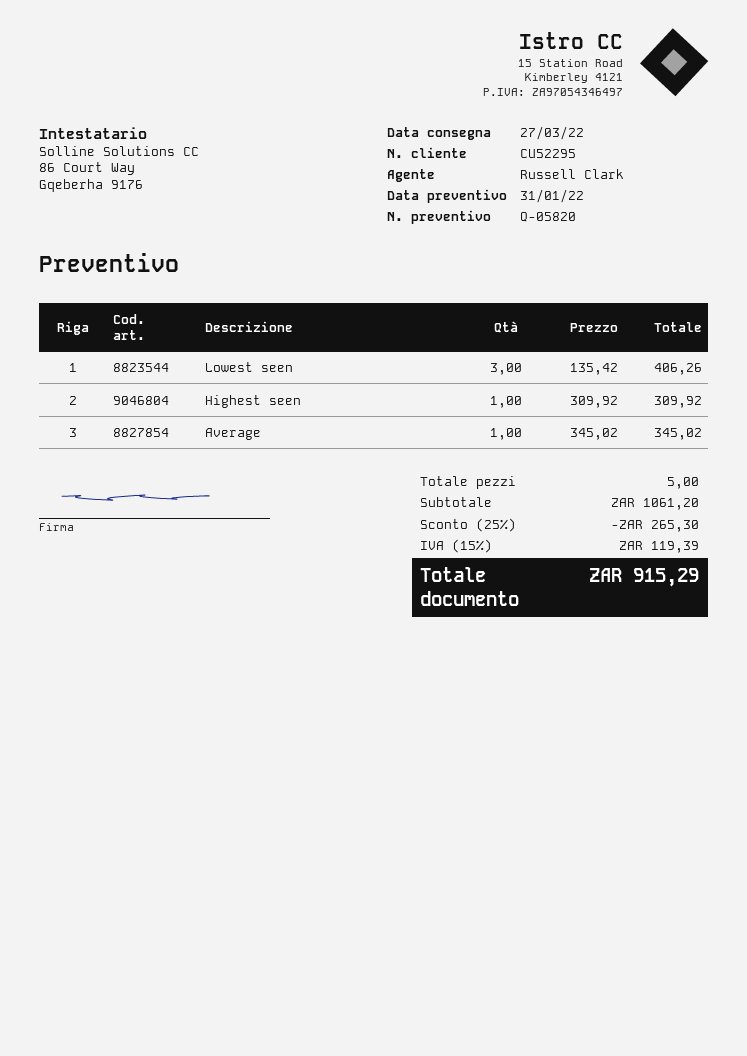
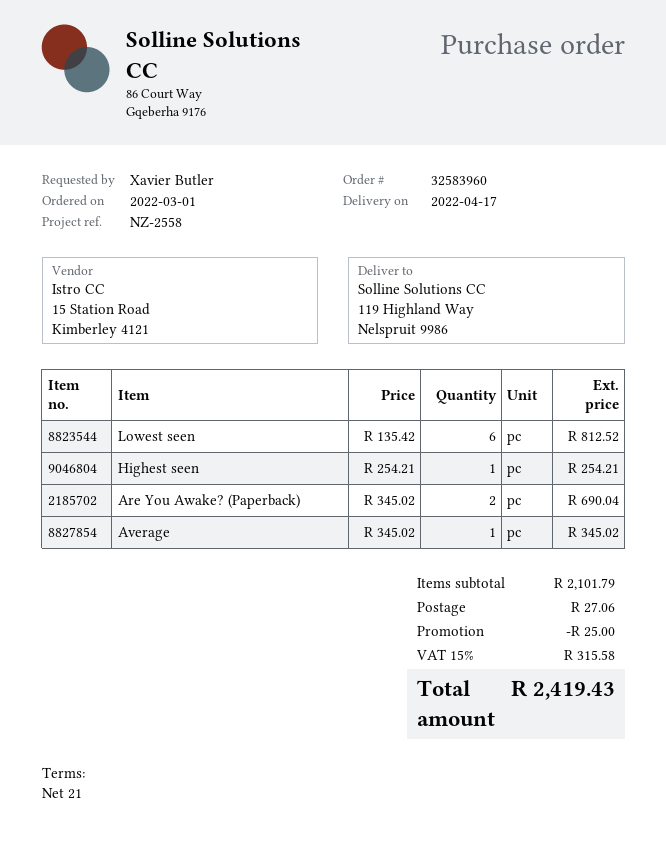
delivery date: 2022-03-27 -> 2022-04-17
Lowest seen: 3 x 135.42 = 406.26 -> 6 x 135.42 = 812.52
Highest seen: 1 x 309.92 = 309.92 -> 1 x 254.21 = 254.21
Are You Awake? (Paperback): none -> 2 x 345.02 = 690.04
subtotal: 1061.20 -> 2101.79
discount: 265.30 -> 25.00
shipping: none -> 27.06
tax: 15% = 119.39 -> 15% = 315.58
total: 915.29 -> 2419.43

